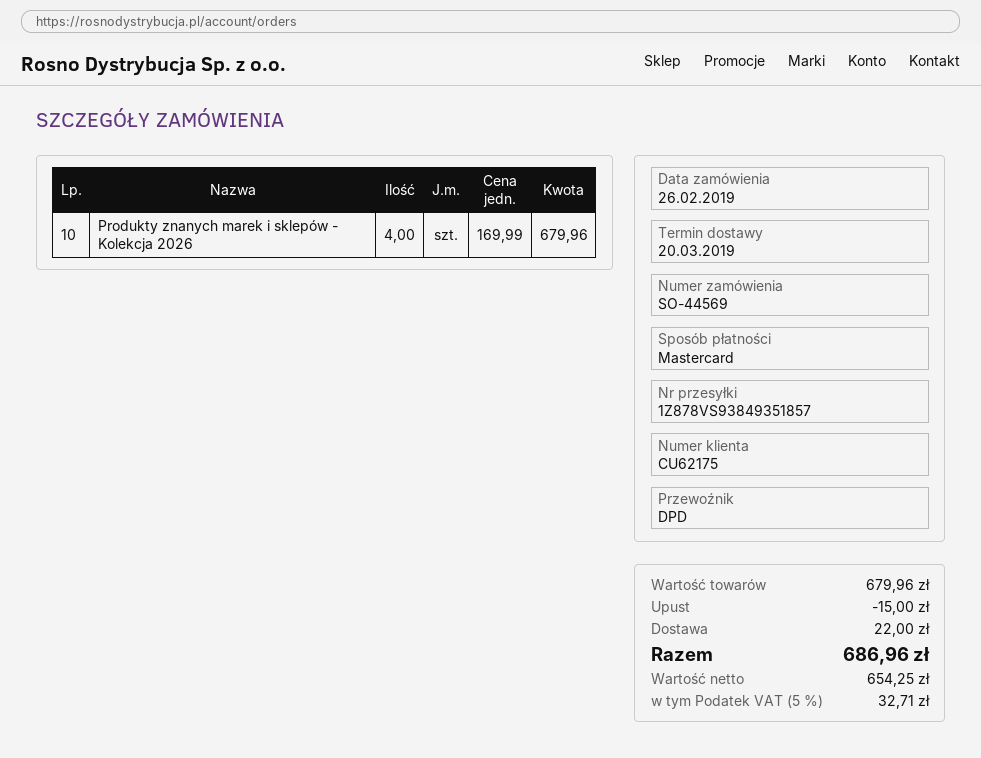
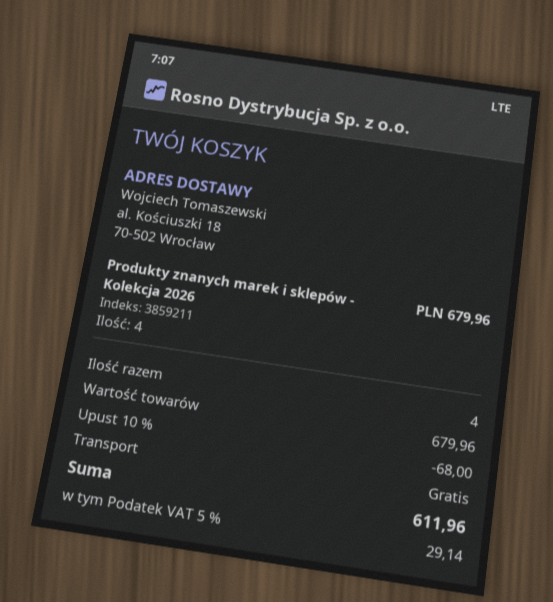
discount: 15.00 -> 68.00
shipping: 22.00 -> 0.00
tax: 5% = 32.71 -> 5% = 29.14
total: 686.96 -> 611.96

